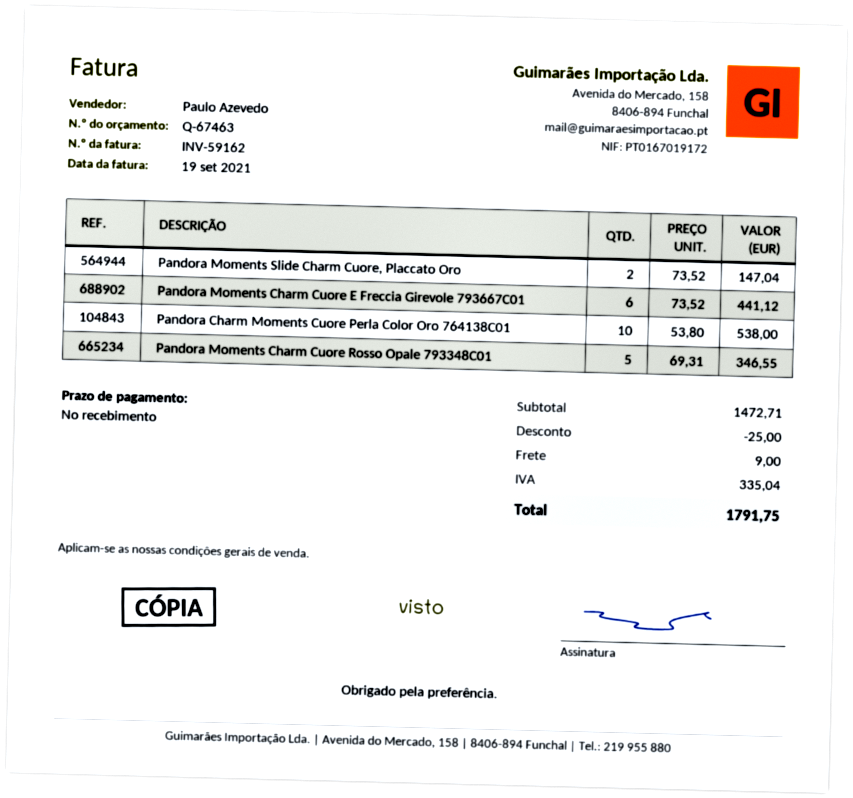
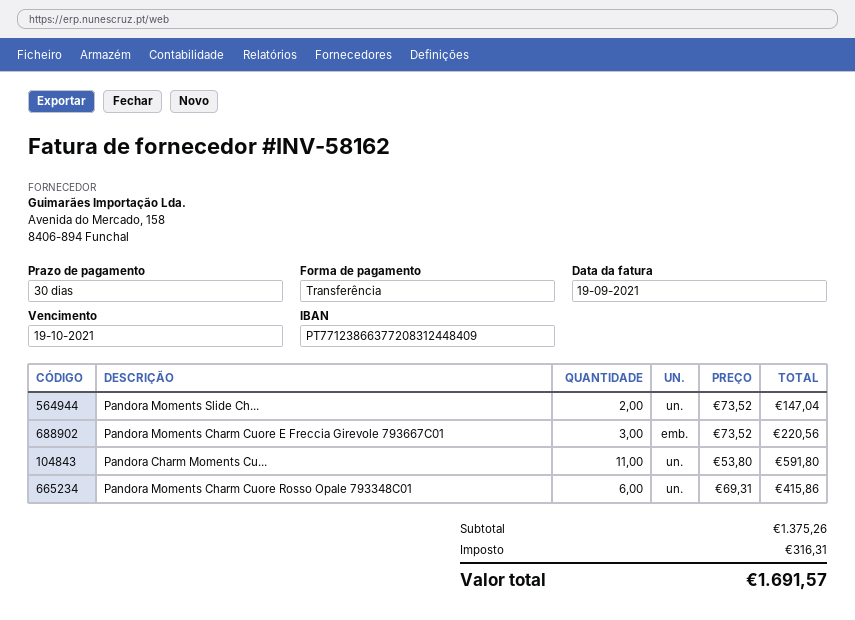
invoice number: INV-59162 -> INV-58162
payment terms: on receipt -> 30 days
Pandora Moments Charm Cuore E Freccia Girevole 793667C01: 6 x 73.52 = 441.12 -> 3 x 73.52 = 220.56
Pandora Charm Moments Cuore Perla Color Oro 764138C01: 10 x 53.80 = 538.00 -> 11 x 53.80 = 591.80
Pandora Moments Charm Cuore Rosso Opale 793348C01: 5 x 69.31 = 346.55 -> 6 x 69.31 = 415.86
subtotal: 1472.71 -> 1375.26
discount: 25.00 -> none
shipping: 9.00 -> none
tax: 335.04 -> 316.31
total: 1791.75 -> 1691.57

